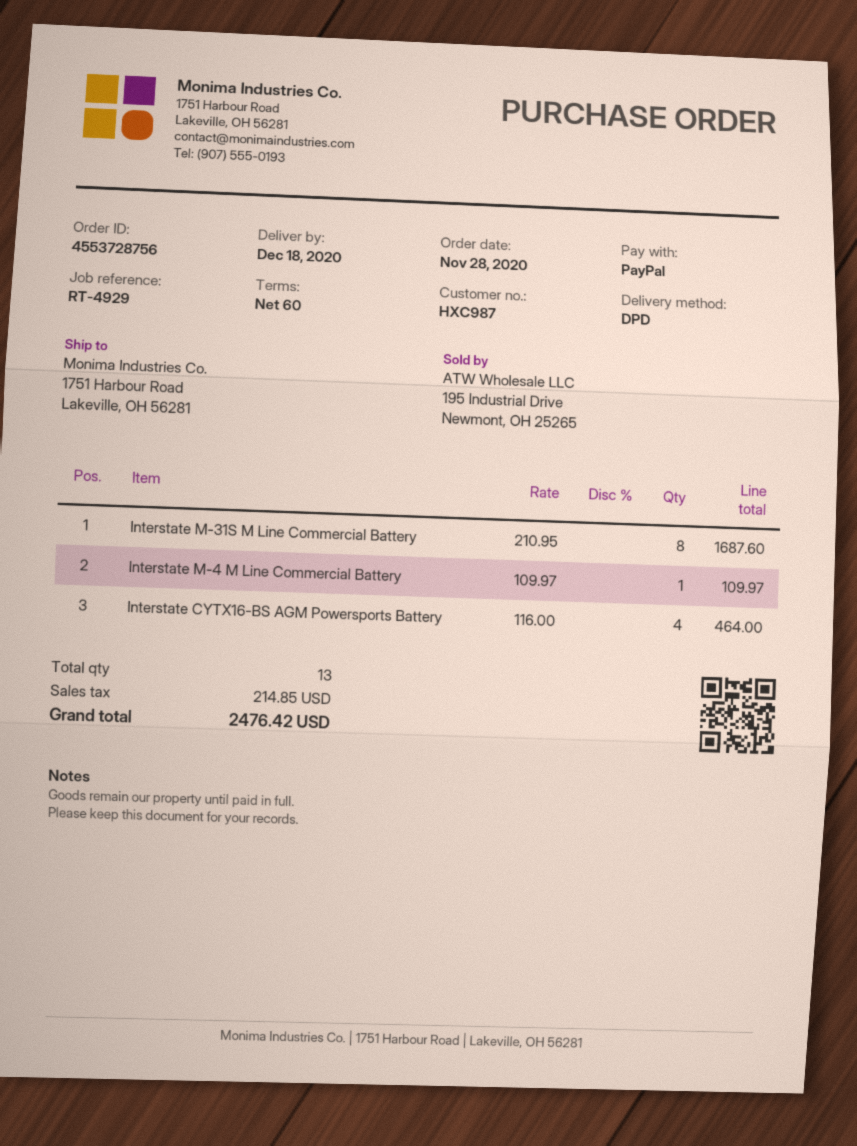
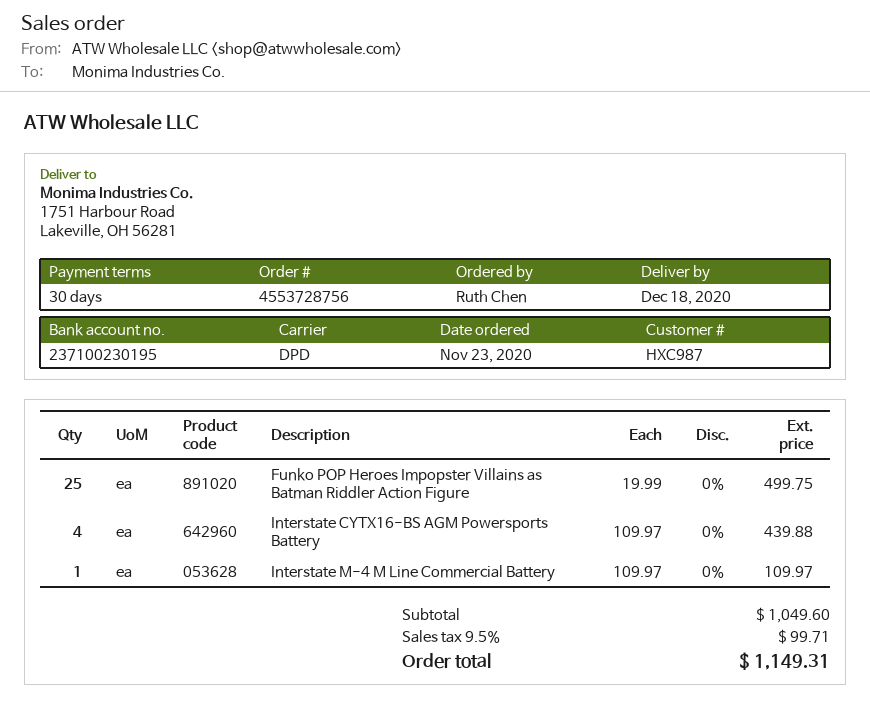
order date: 2020-11-28 -> 2020-11-23
payment terms: 60 days -> 30 days
Interstate M-31S M Line Commercial Battery: 8 x 210.95 = 1687.60 -> none
Interstate CYTX16-BS AGM Powersports Battery: 4 x 116.00 = 464.00 -> 4 x 109.97 = 439.88
Funko POP Heroes Impopster Villains as Batman Riddler Action Figure: none -> 25 x 19.99 = 499.75
tax: 214.85 -> 99.71
total: 2476.42 -> 1149.31

